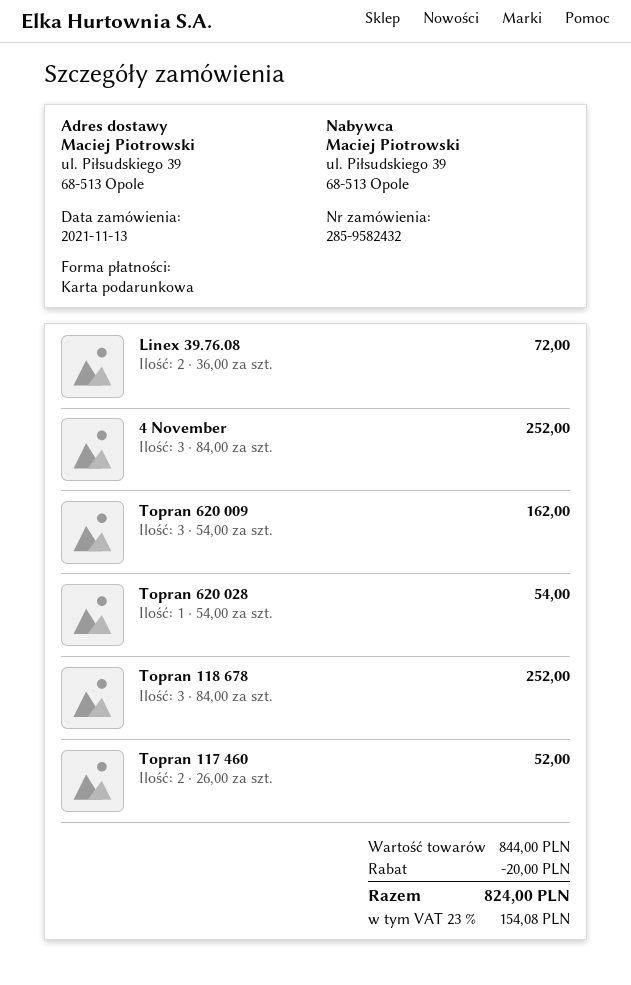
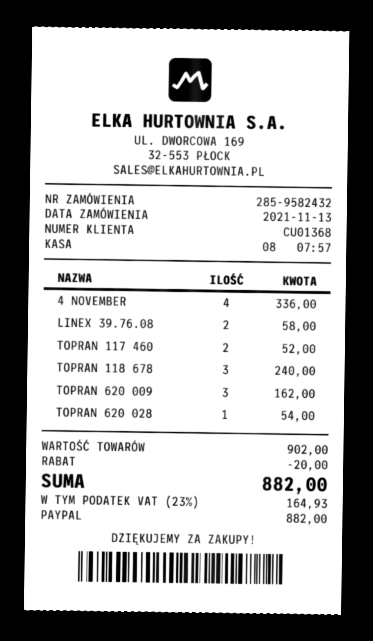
payment method: gift card -> PayPal
Linex 39.76.08: 2 for 72.00 -> 2 for 58.00
4 November: 3 for 252.00 -> 4 for 336.00
Topran 118 678: 3 for 252.00 -> 3 for 240.00
subtotal: 844.00 -> 902.00
tax: 23% = 154.08 -> 23% = 164.93
total: 824.00 -> 882.00

